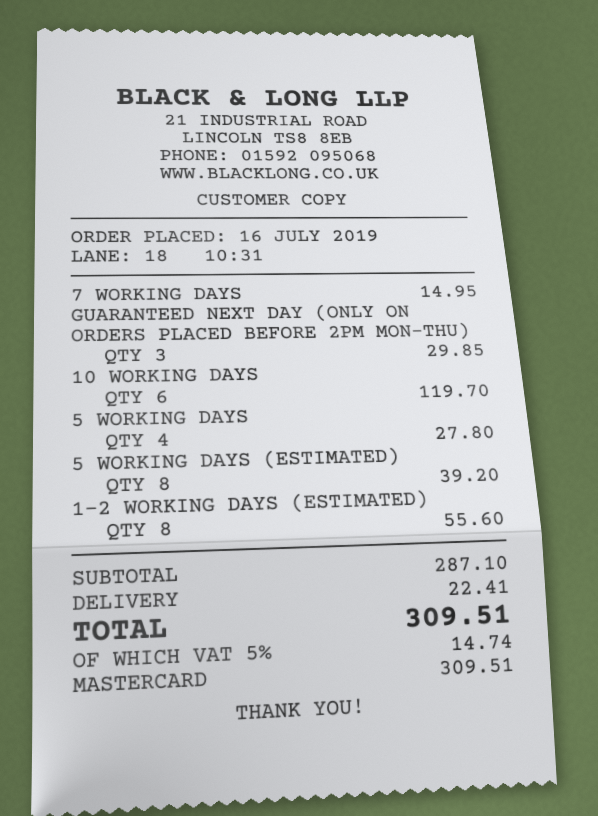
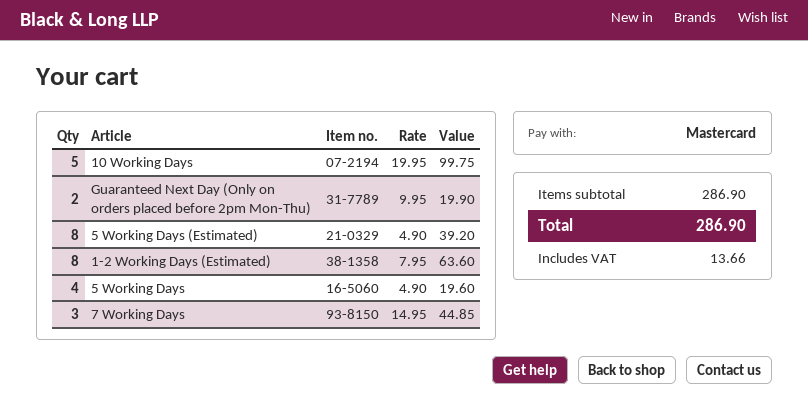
7 WORKING DAYS: 1 for 14.95 -> 3 for 44.85
GUARANTEED NEXT DAY (ONLY ON ORDERS PLACED BEFORE 2PM MON-THU): 3 for 29.85 -> 2 for 19.90
10 WORKING DAYS: 6 for 119.70 -> 5 for 99.75
5 WORKING DAYS: 4 for 27.80 -> 4 for 19.60
1-2 WORKING DAYS (ESTIMATED): 8 for 55.60 -> 8 for 63.60
subtotal: 287.10 -> 286.90
shipping: 22.41 -> none
tax: 14.74 -> 13.66
total: 309.51 -> 286.90

